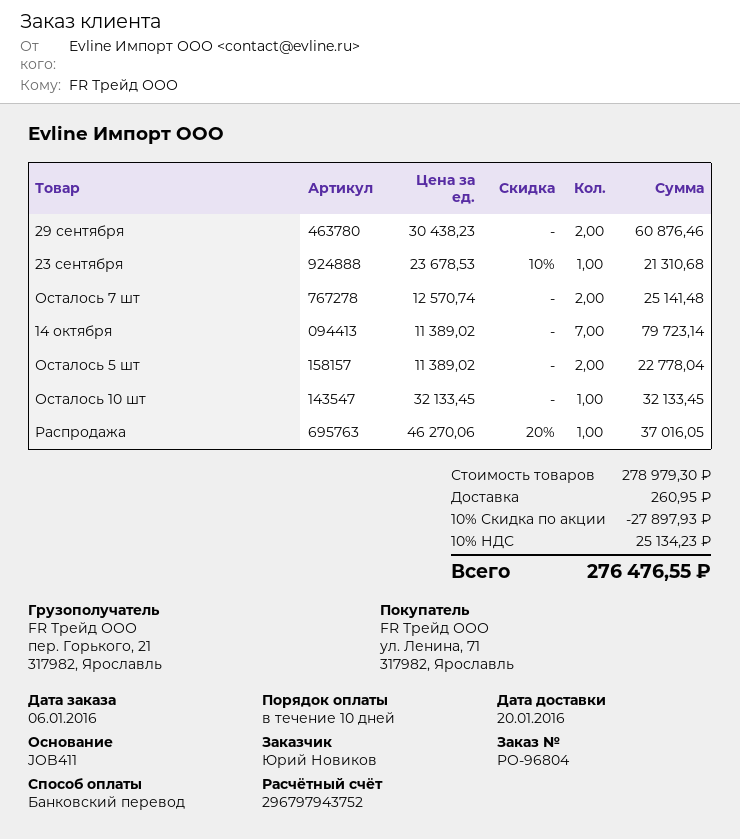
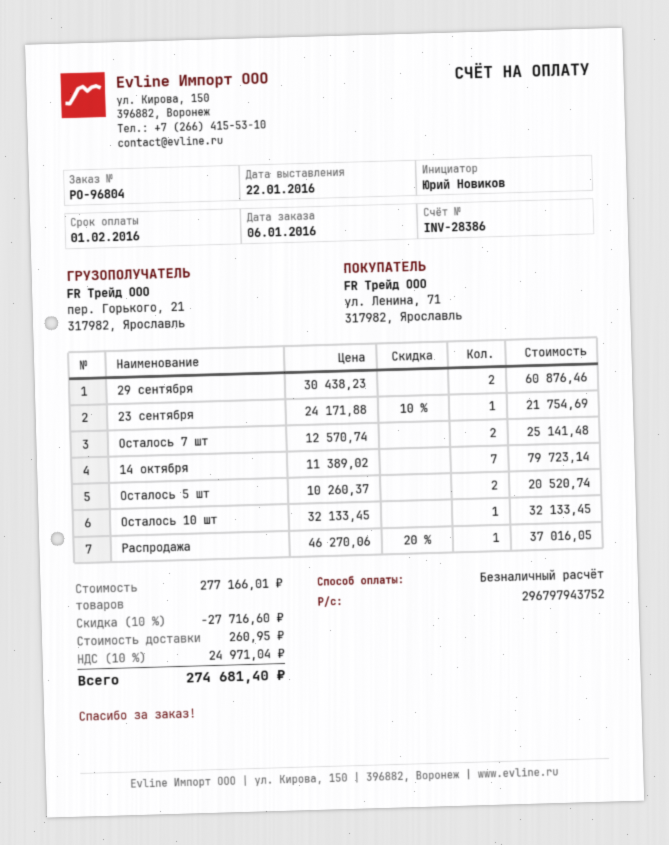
23 сентября: 1 x 23678.53 - 10% = 21310.68 -> 1 x 24171.88 - 10% = 21754.69
Осталось 5 шт: 2 x 11389.02 = 22778.04 -> 2 x 10260.37 = 20520.74
subtotal: 278979.30 -> 277166.01
discount: 10% = 27897.93 -> 10% = 27716.60
tax: 10% = 25134.23 -> 10% = 24971.04
total: 276476.55 -> 274681.40

